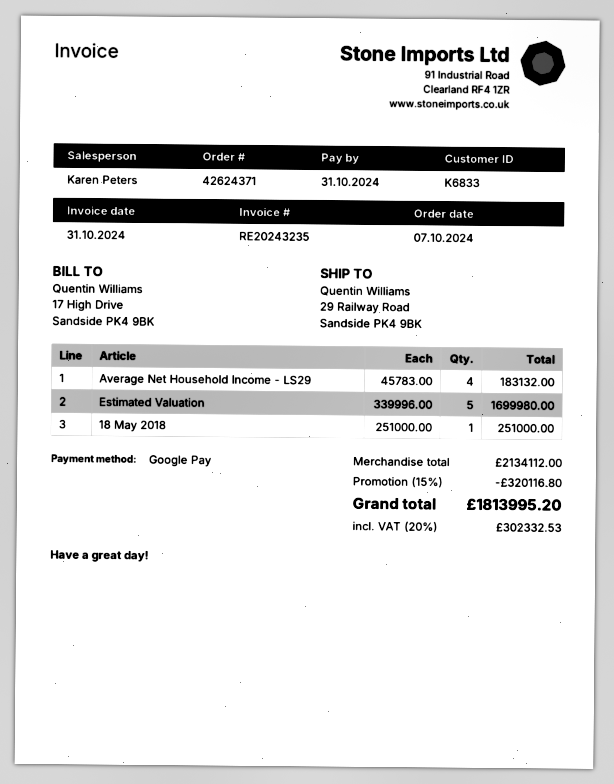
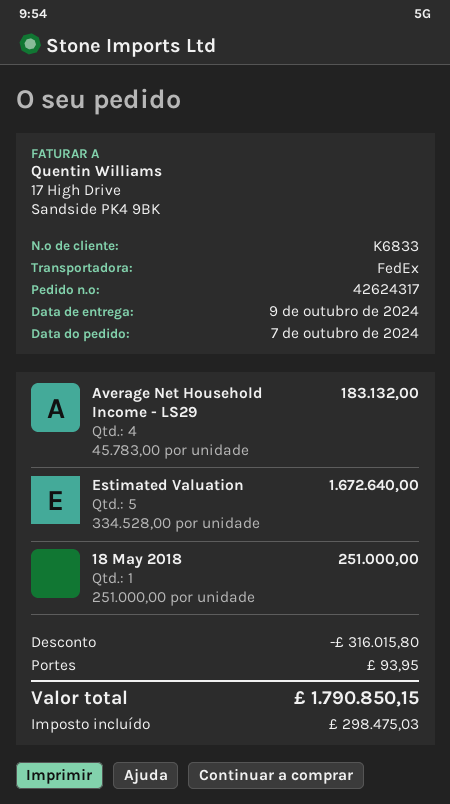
order number: 42624371 -> 42624317
Estimated Valuation: 5 x 339996.00 = 1699980.00 -> 5 x 334528.00 = 1672640.00
discount: 320116.80 -> 316015.80
shipping: none -> 93.95
tax: 302332.53 -> 298475.03
total: 1813995.20 -> 1790850.15

